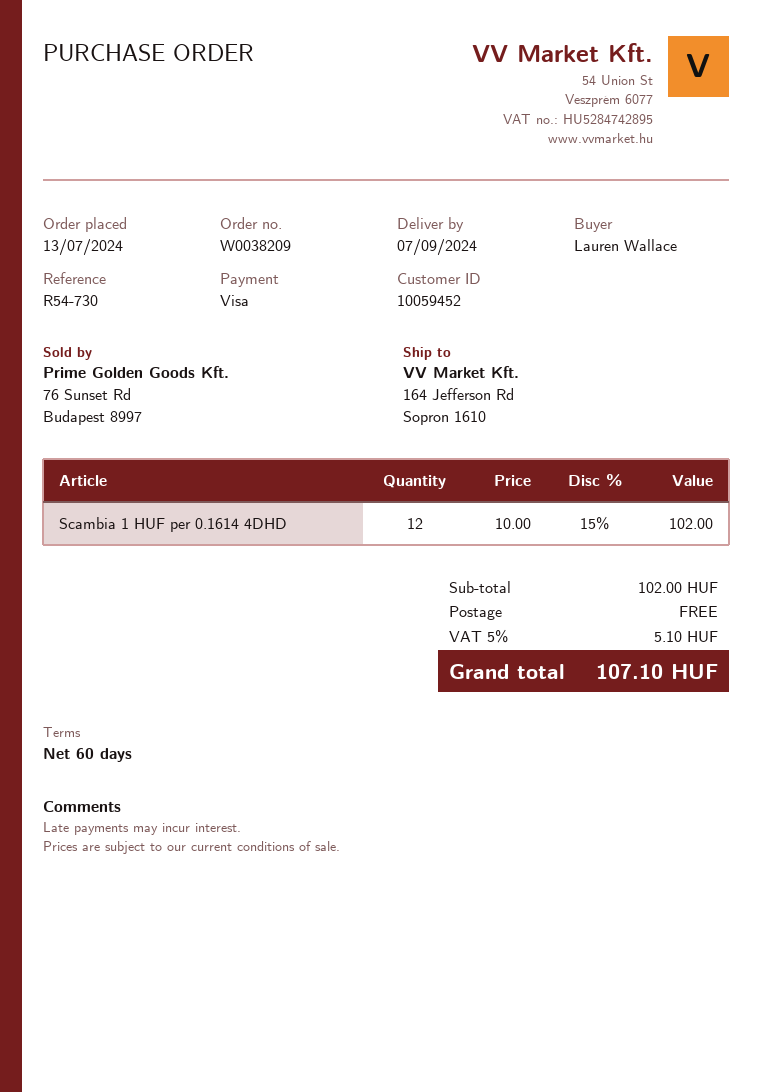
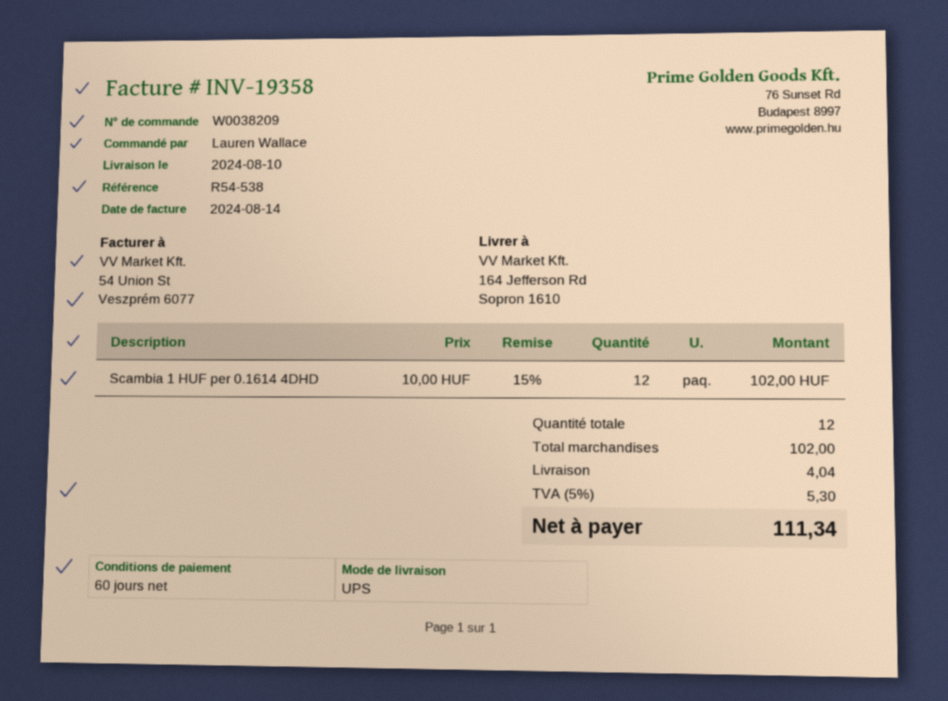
delivery date: 2024-09-07 -> 2024-08-10
reference: R54-730 -> R54-538
shipping: 0.00 -> 4.04
tax: 5% = 5.10 -> 5% = 5.30
total: 107.10 -> 111.34

